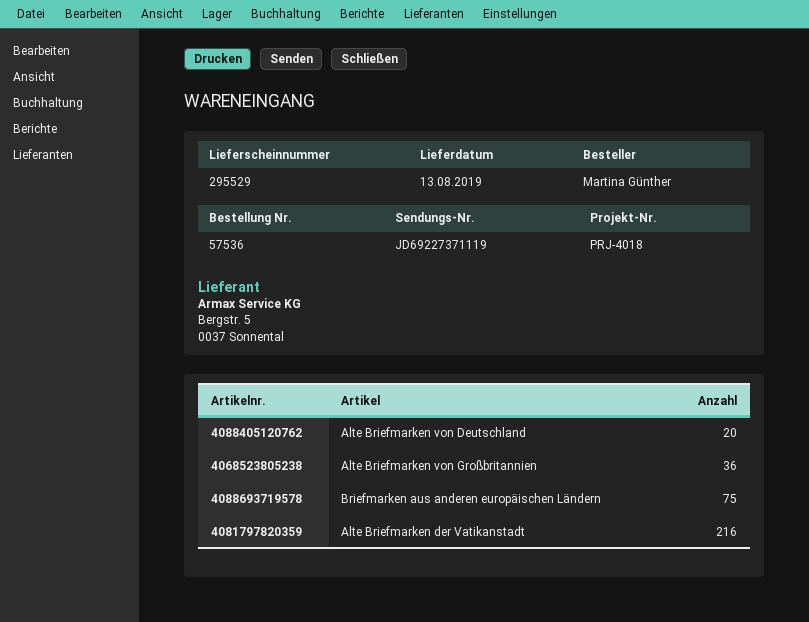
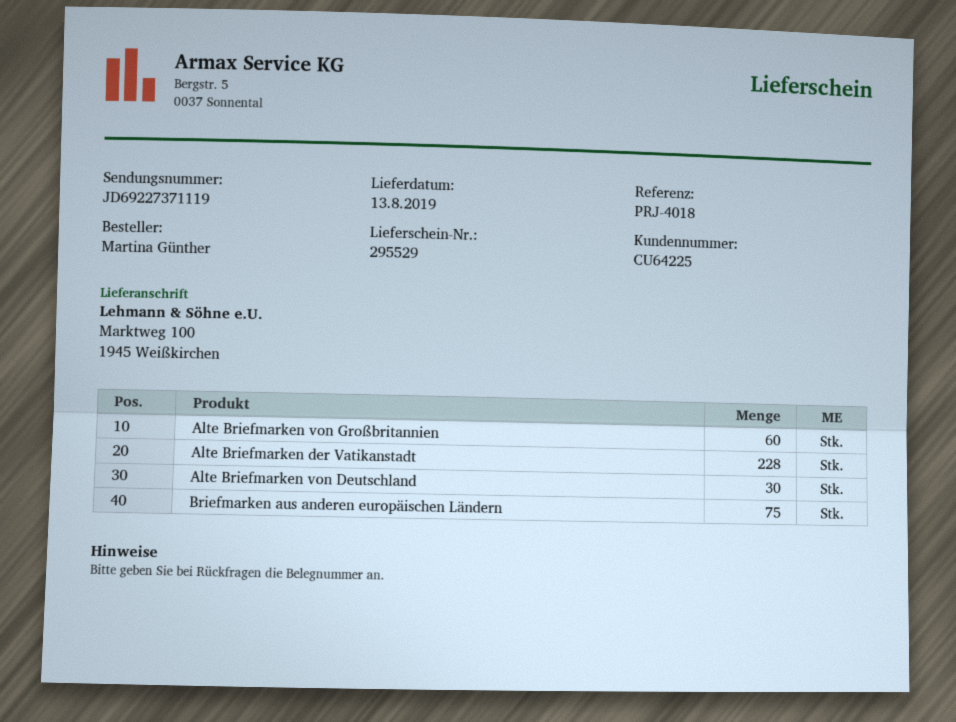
Alte Briefmarken von Deutschland: 20 -> 30
Alte Briefmarken von Großbritannien: 36 -> 60
Alte Briefmarken der Vatikanstadt: 216 -> 228

